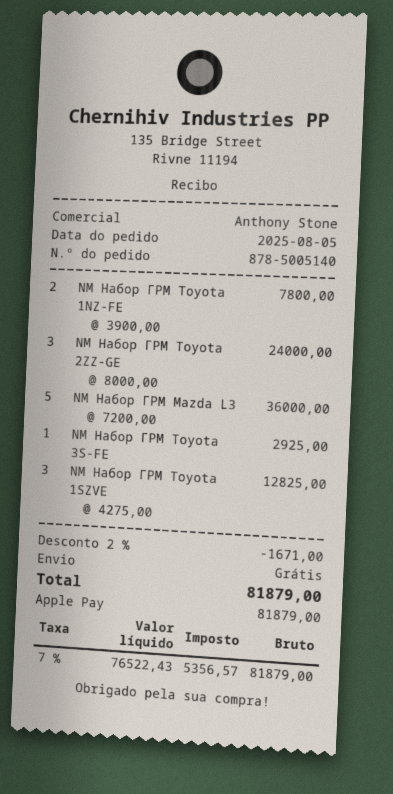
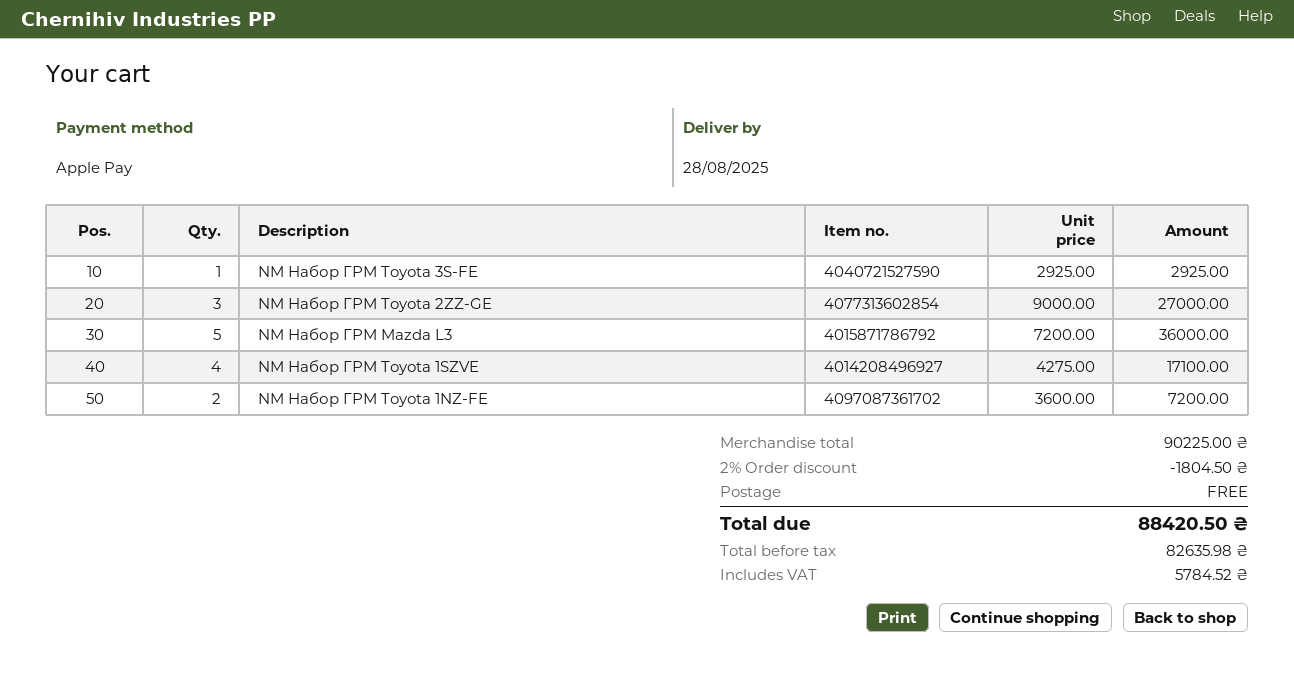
NM Набор ГРМ Toyota 1NZ-FE: 2 x 3900.00 = 7800.00 -> 2 x 3600.00 = 7200.00
NM Набор ГРМ Toyota 2ZZ-GE: 3 x 8000.00 = 24000.00 -> 3 x 9000.00 = 27000.00
NM Набор ГРМ Toyota 1SZVE: 3 x 4275.00 = 12825.00 -> 4 x 4275.00 = 17100.00
discount: 2% = 1671.00 -> 2% = 1804.50
net: 76522.43 -> 82635.98
tax: 5356.57 -> 5784.52
total: 81879.00 -> 88420.50

